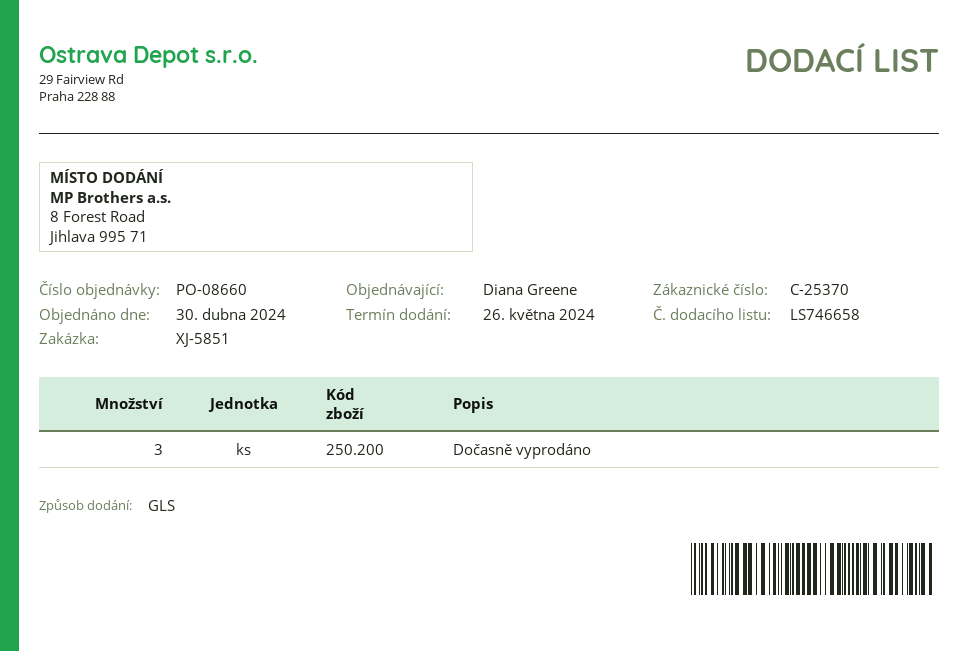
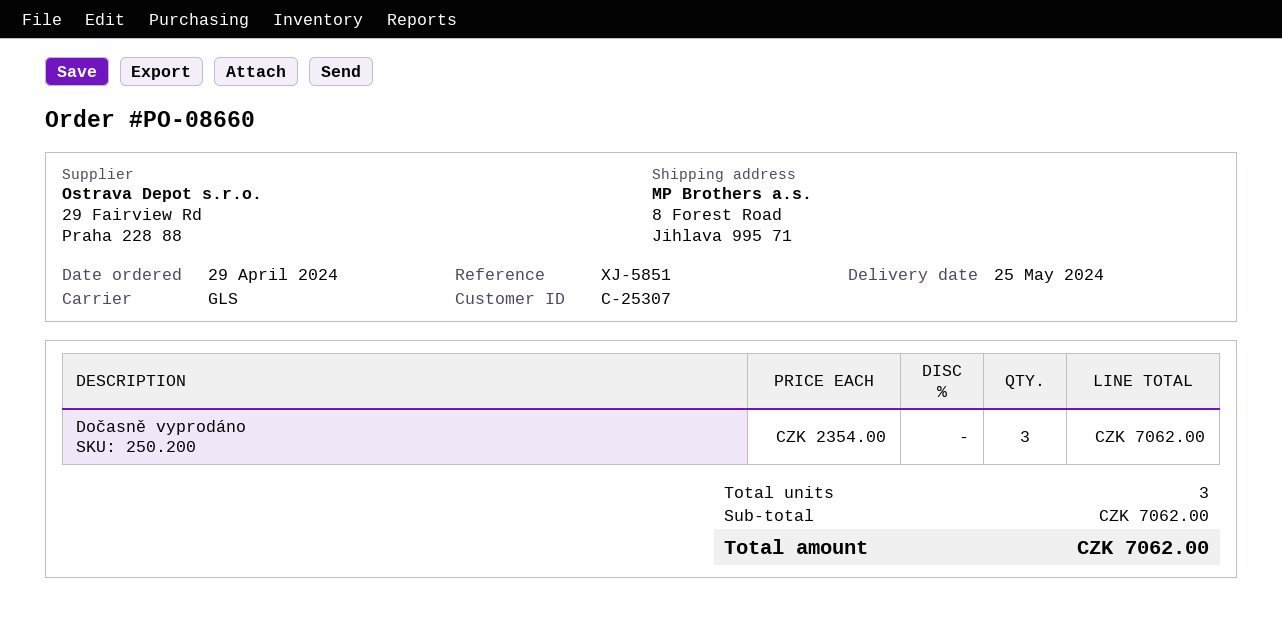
order date: 2024-04-30 -> 2024-04-29
delivery date: 2024-05-26 -> 2024-05-25
customer number: C-25370 -> C-25307

